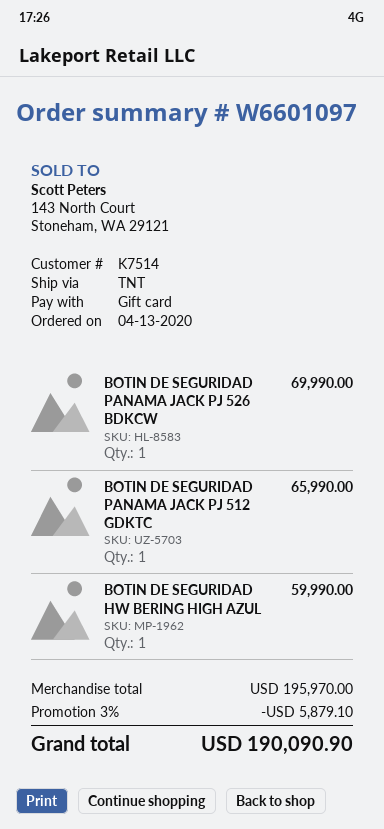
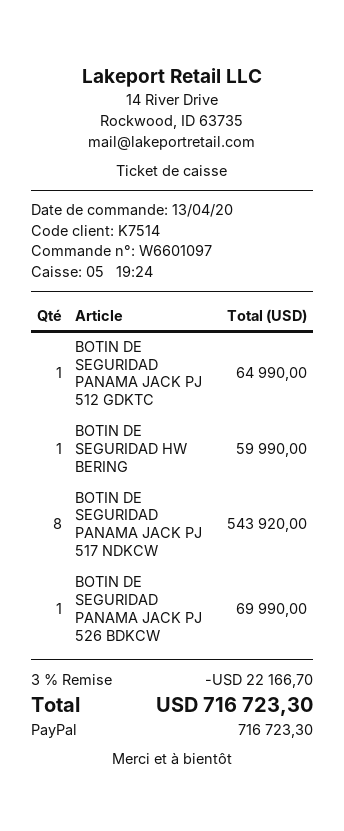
payment method: gift card -> PayPal
BOTIN DE SEGURIDAD PANAMA JACK PJ 512 GDKTC: 1 for 65990.00 -> 1 for 64990.00
BOTIN DE SEGURIDAD PANAMA JACK PJ 517 NDKCW: none -> 8 for 543920.00
discount: 3% = 5879.10 -> 3% = 22166.70
total: 190090.90 -> 716723.30

